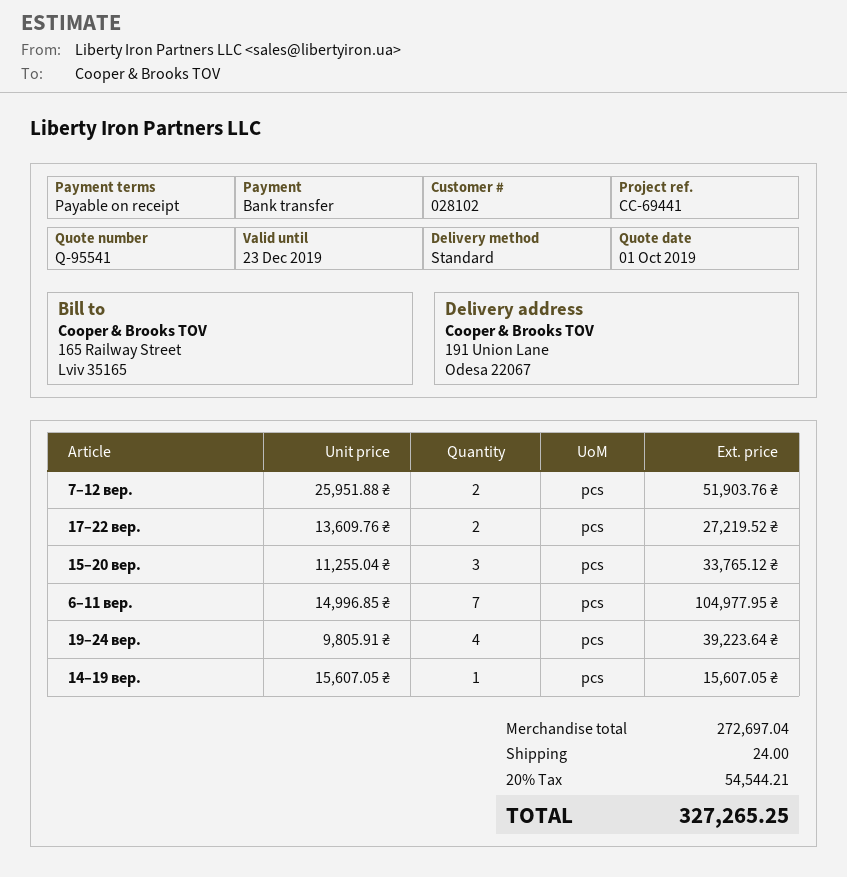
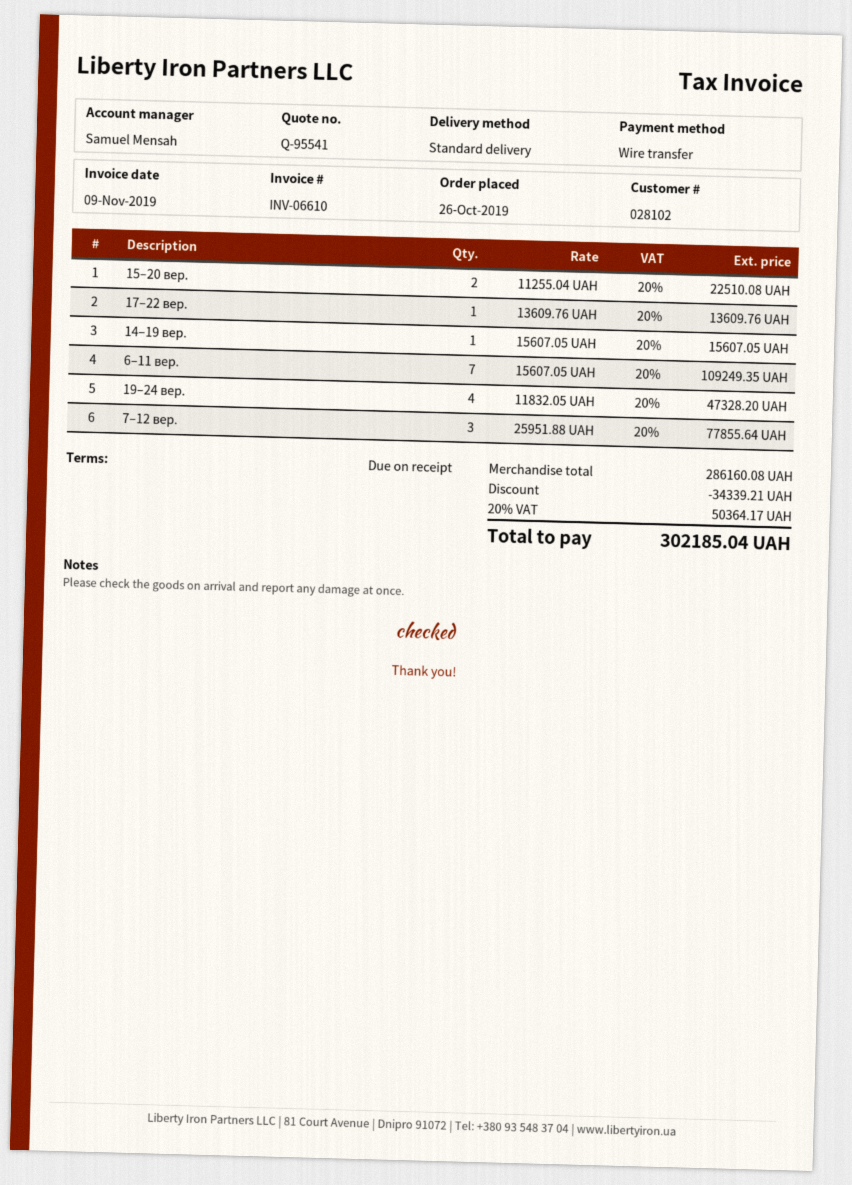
7–12 вер.: 2 x 25951.88 = 51903.76 -> 3 x 25951.88 = 77855.64
17–22 вер.: 2 x 13609.76 = 27219.52 -> 1 x 13609.76 = 13609.76
15–20 вер.: 3 x 11255.04 = 33765.12 -> 2 x 11255.04 = 22510.08
6–11 вер.: 7 x 14996.85 = 104977.95 -> 7 x 15607.05 = 109249.35
19–24 вер.: 4 x 9805.91 = 39223.64 -> 4 x 11832.05 = 47328.20
subtotal: 272697.04 -> 286160.08
discount: none -> 34339.21
shipping: 24.00 -> none
tax: 20% = 54544.21 -> 20% = 50364.17
total: 327265.25 -> 302185.04

